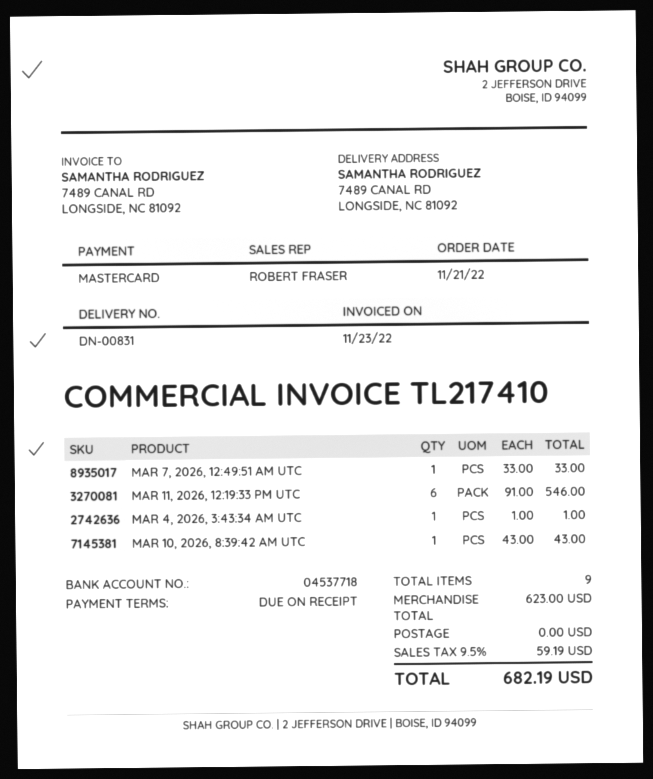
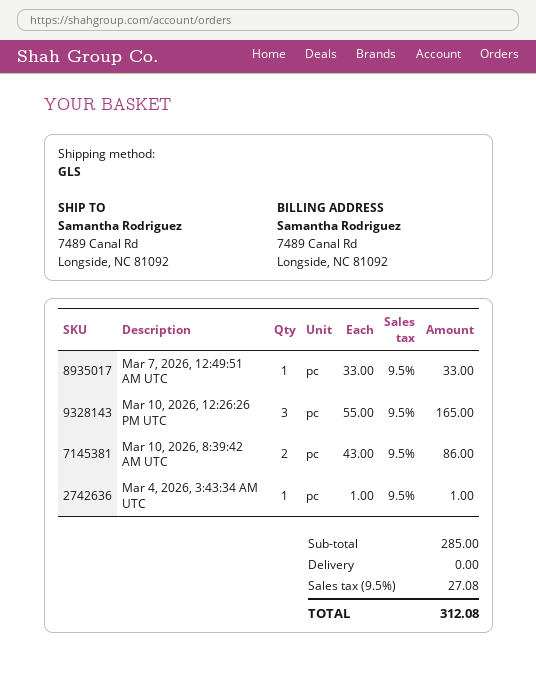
MAR 11, 2026, 12:19:33 PM UTC: 6 x 91.00 = 546.00 -> none
MAR 10, 2026, 8:39:42 AM UTC: 1 x 43.00 = 43.00 -> 2 x 43.00 = 86.00
Mar 10, 2026, 12:26:26 PM UTC: none -> 3 x 55.00 = 165.00
subtotal: 623.00 -> 285.00
tax: 9.5% = 59.19 -> 9.5% = 27.08
total: 682.19 -> 312.08

